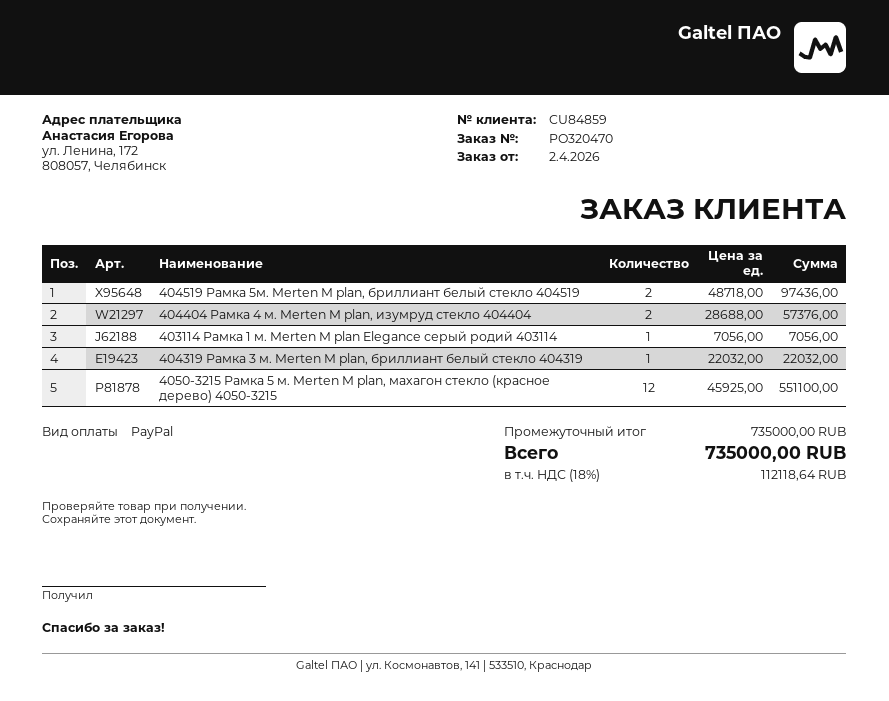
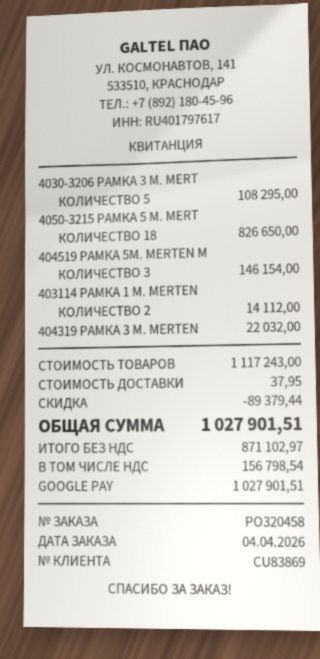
order number: PO320470 -> PO320458
order date: 2026-04-02 -> 2026-04-04
customer number: CU84859 -> CU83869
payment method: PayPal -> Google Pay
404519 Рамка 5м. Merten M plan, бриллиант белый стекло 404519: 2 for 97436.00 -> 3 for 146154.00
404404 Рамка 4 м. Merten M plan, изумруд стекло 404404: 2 for 57376.00 -> none
403114 Рамка 1 м. Merten M plan Elegance серый родий 403114: 1 for 7056.00 -> 2 for 14112.00
4050-3215 Рамка 5 м. Merten M plan, махагон стекло (красное дерево) 4050-3215: 12 for 551100.00 -> 18 for 826650.00
4030-3206 РАМКА 3 М. MERT: none -> 5 for 108295.00
subtotal: 735000.00 -> 1117243.00
discount: none -> 89379.44
shipping: none -> 37.95
tax: 112118.64 -> 156798.54
total: 735000.00 -> 1027901.51

